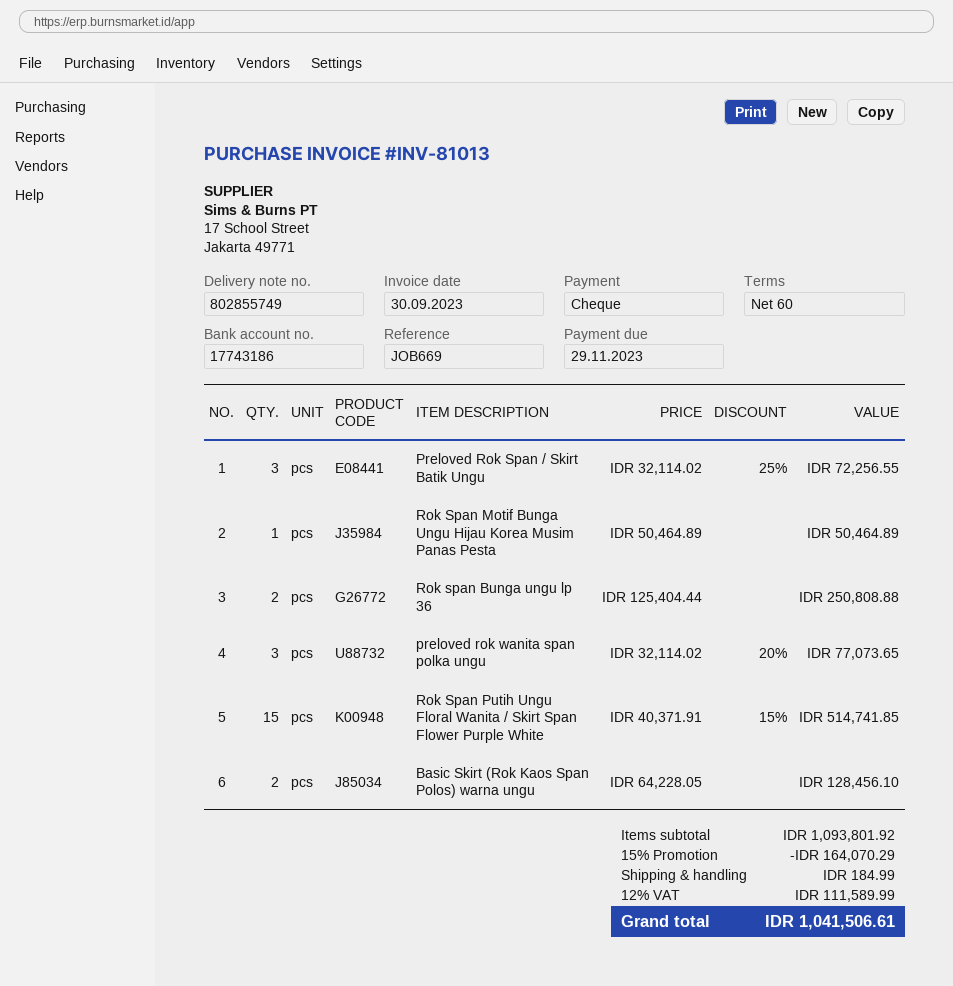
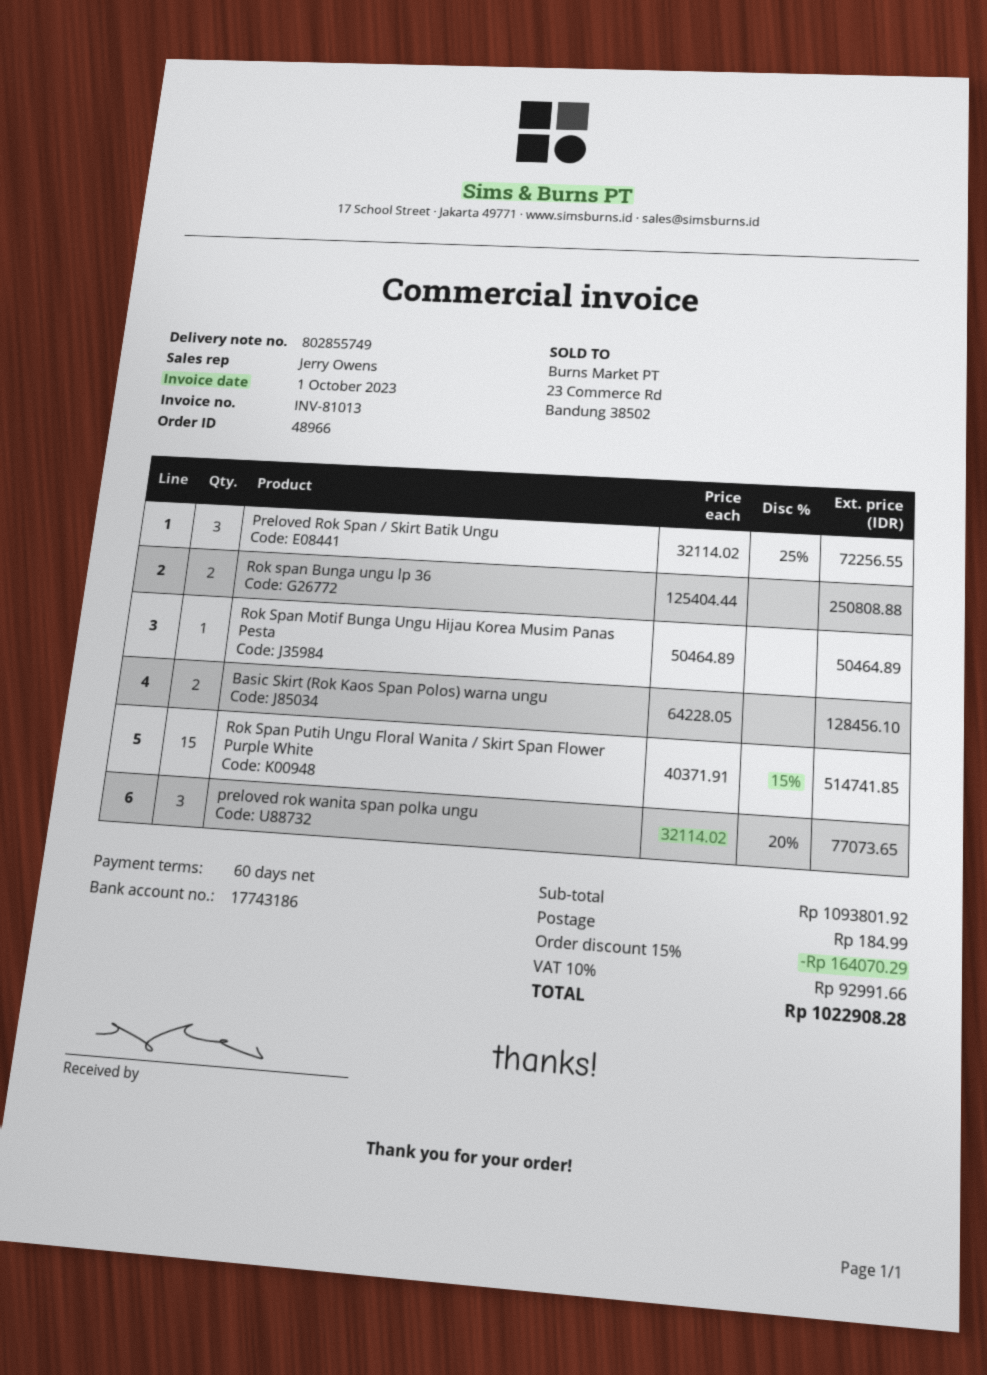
invoice date: 2023-09-30 -> 2023-10-01
tax: 12% = 111589.99 -> 10% = 92991.66
total: 1041506.61 -> 1022908.28

